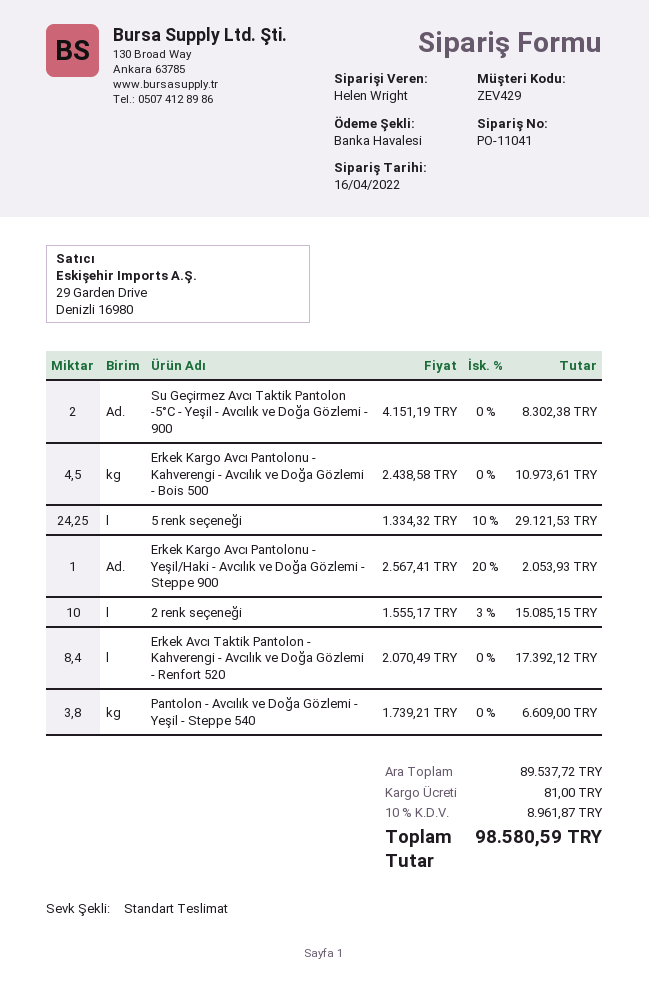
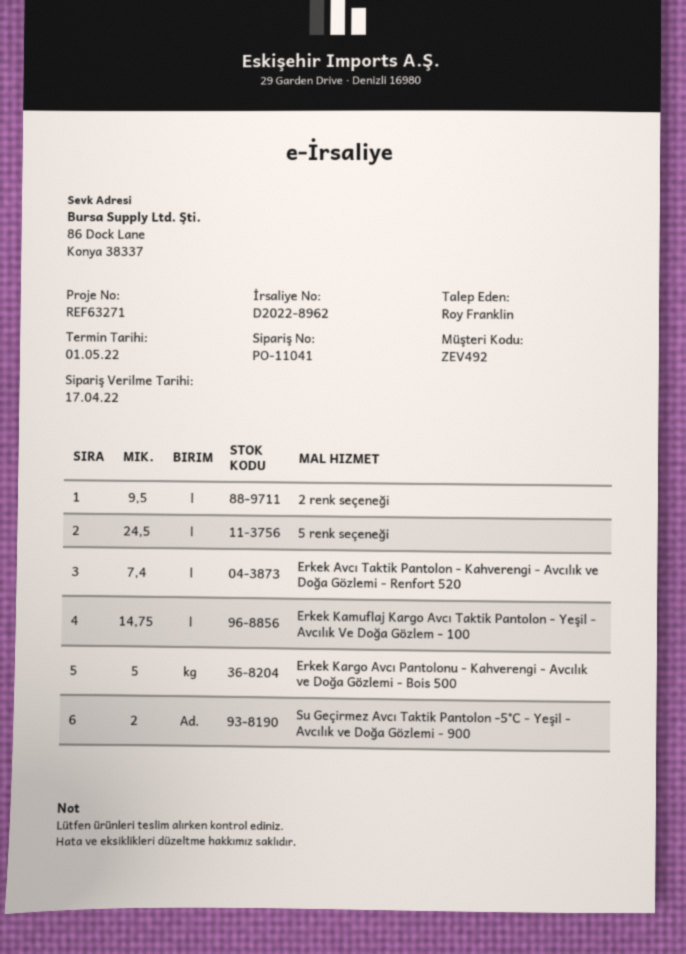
order date: 2022-04-16 -> 2022-04-17
customer number: ZEV429 -> ZEV492
ordered by: Helen Wright -> Roy Franklin
Erkek Kargo Avcı Pantolonu - Kahverengi - Avcılık ve Doğa Gözlemi - Bois 500: 4.5 -> 5
5 renk seçeneği: 24.25 -> 24.5
Erkek Kargo Avcı Pantolonu - Yeşil/Haki - Avcılık ve Doğa Gözlemi - Steppe 900: 1 -> none
2 renk seçeneği: 10 -> 9.5
Erkek Avcı Taktik Pantolon - Kahverengi - Avcılık ve Doğa Gözlemi - Renfort 520: 8.4 -> 7.4
Pantolon - Avcılık ve Doğa Gözlemi - Yeşil - Steppe 540: 3.8 -> none
Erkek Kamuflaj Kargo Avcı Taktik Pantolon - Yeşil - Avcılık Ve Doğa Gözlem - 100: none -> 14.75

